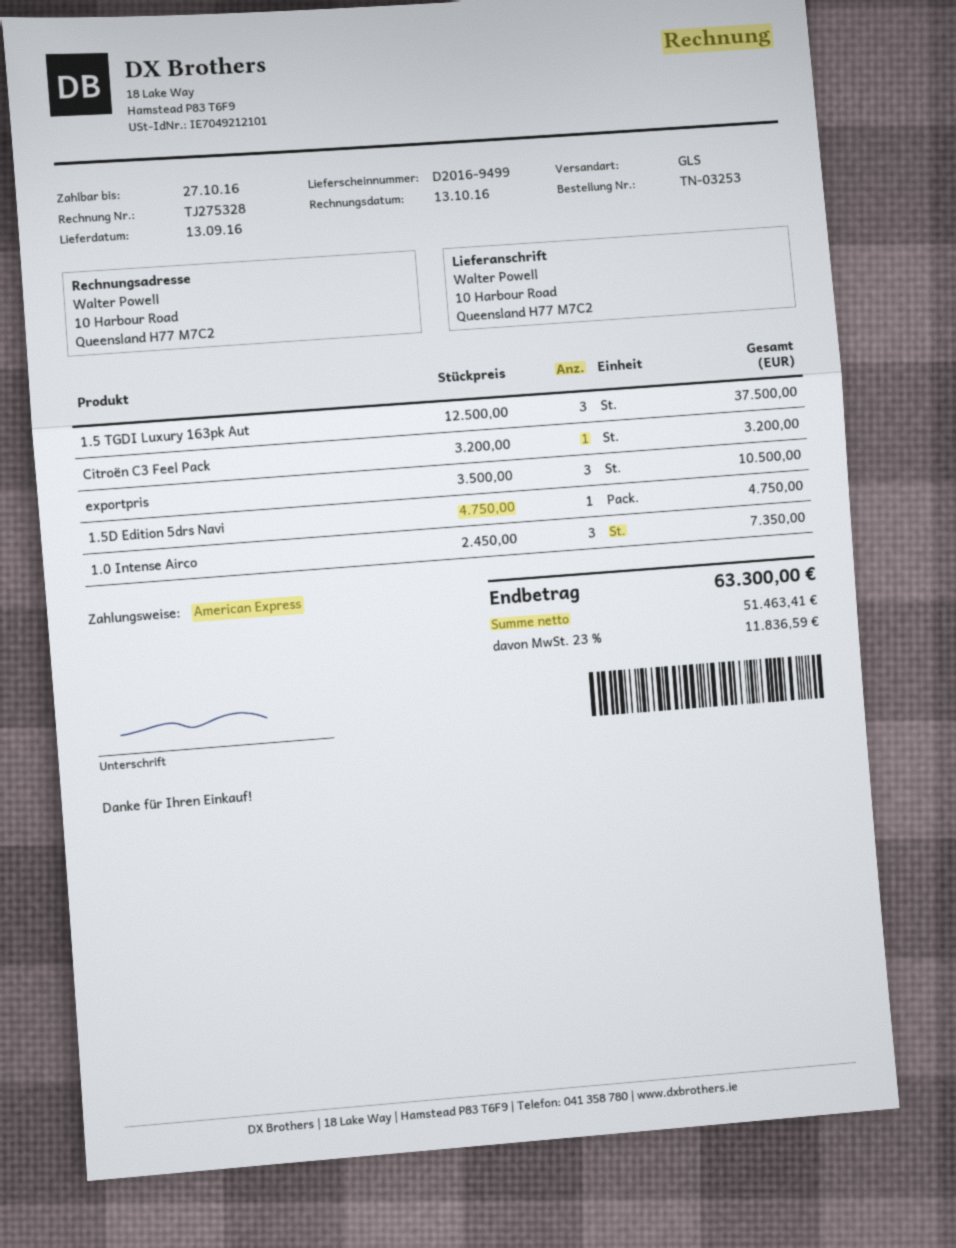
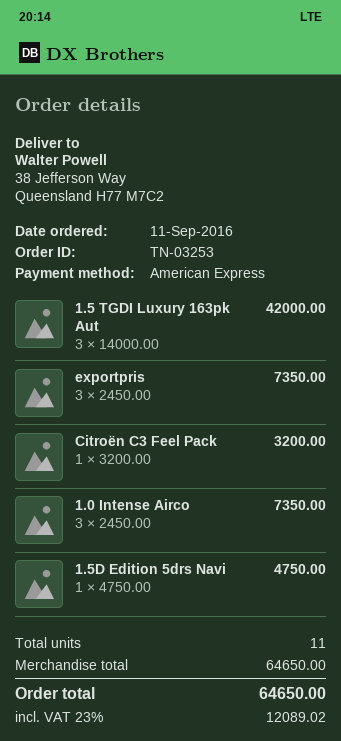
ship to: 10 Harbour Road, Queensland H77 M7C2 -> 38 Jefferson Way, Queensland H77 M7C2
1.5 TGDI Luxury 163pk Aut: 3 x 12500.00 = 37500.00 -> 3 x 14000.00 = 42000.00
exportpris: 3 x 3500.00 = 10500.00 -> 3 x 2450.00 = 7350.00
tax: 23% = 11836.59 -> 23% = 12089.02
total: 63300.00 -> 64650.00

